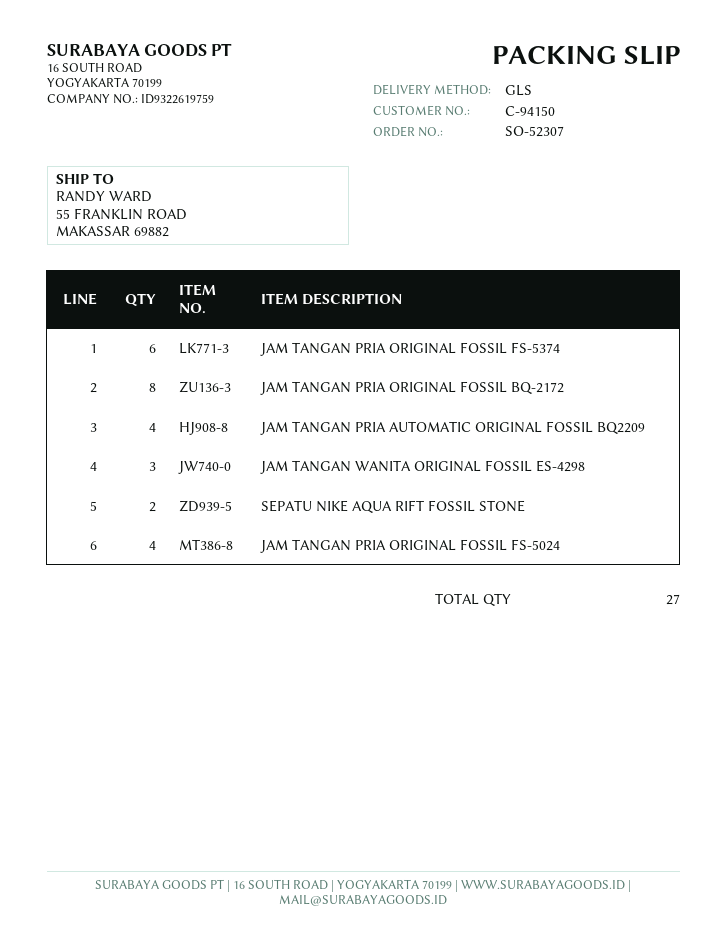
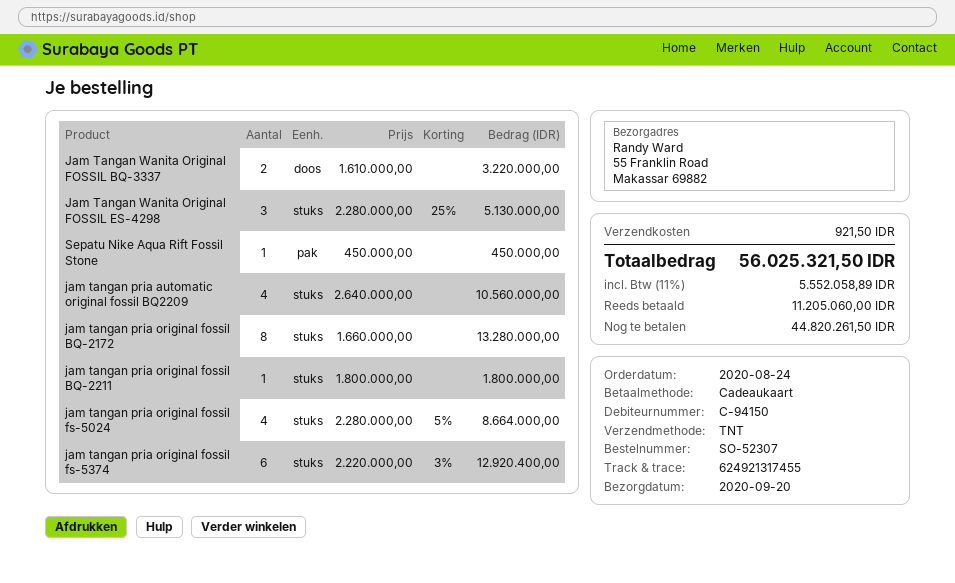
shipping method: GLS -> TNT
SEPATU NIKE AQUA RIFT FOSSIL STONE: 2 -> 1
Jam Tangan Wanita Original FOSSIL BQ-3337: none -> 2
jam tangan pria original fossil BQ-2211: none -> 1

